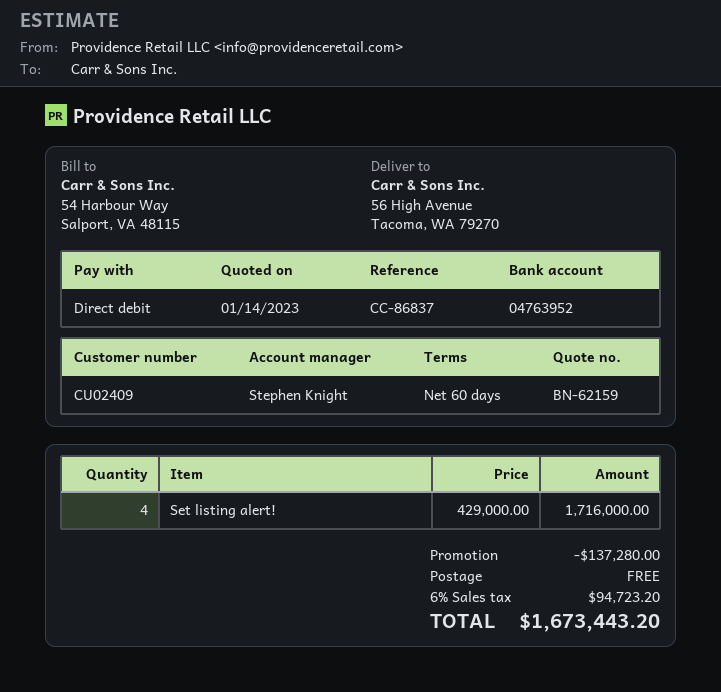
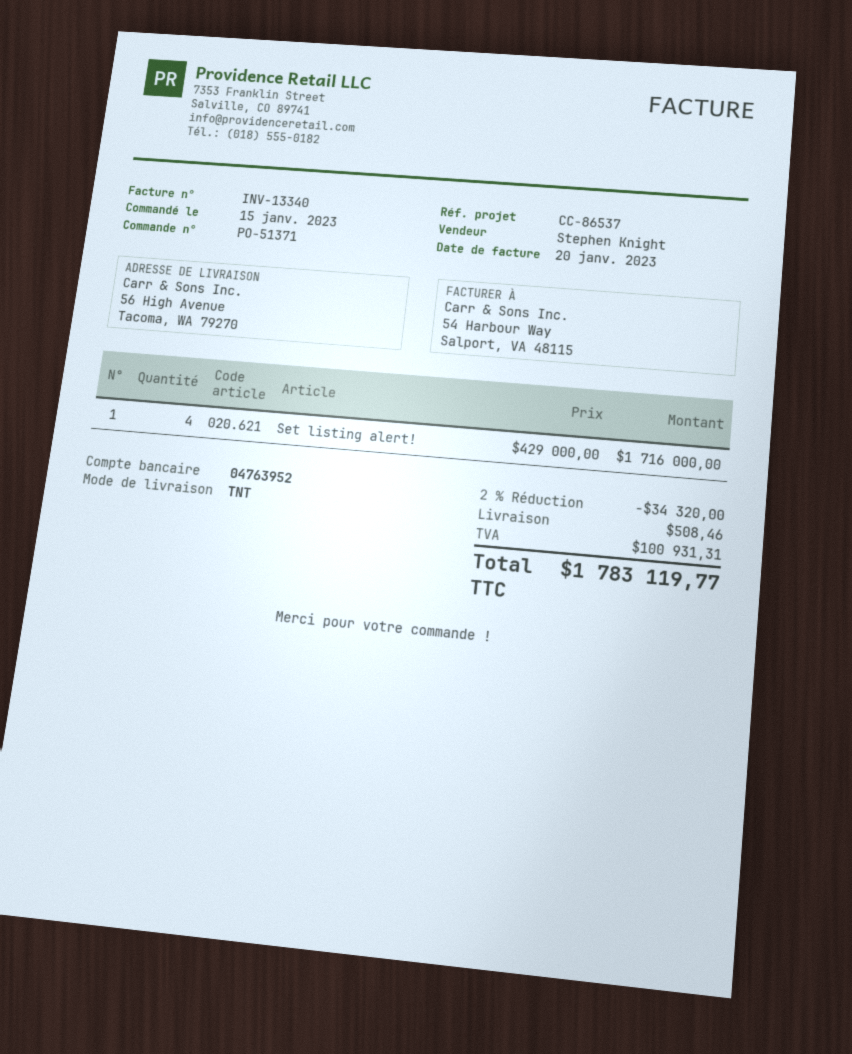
reference: CC-86837 -> CC-86537
discount: 137280.00 -> 34320.00
shipping: 0.00 -> 508.46
tax: 94723.20 -> 100931.31
total: 1673443.20 -> 1783119.77

